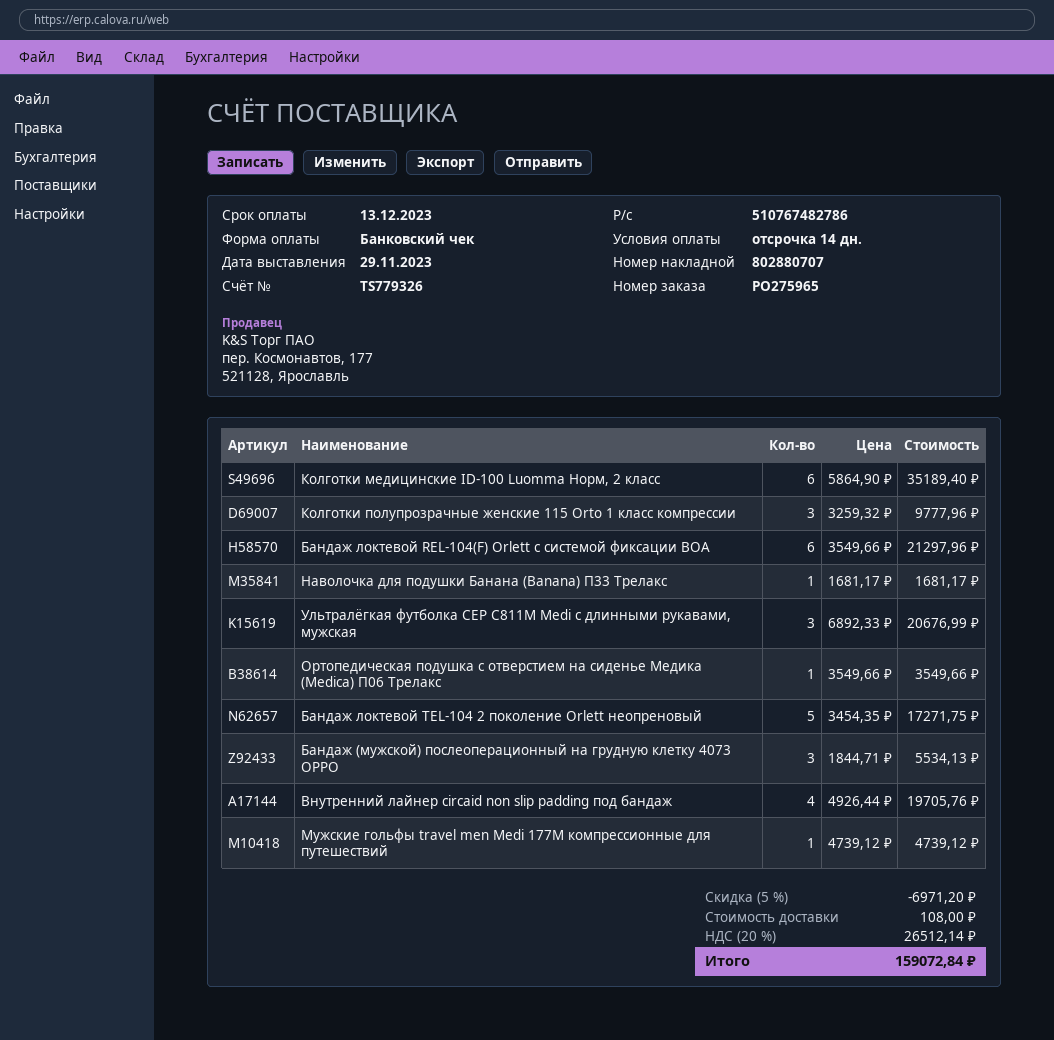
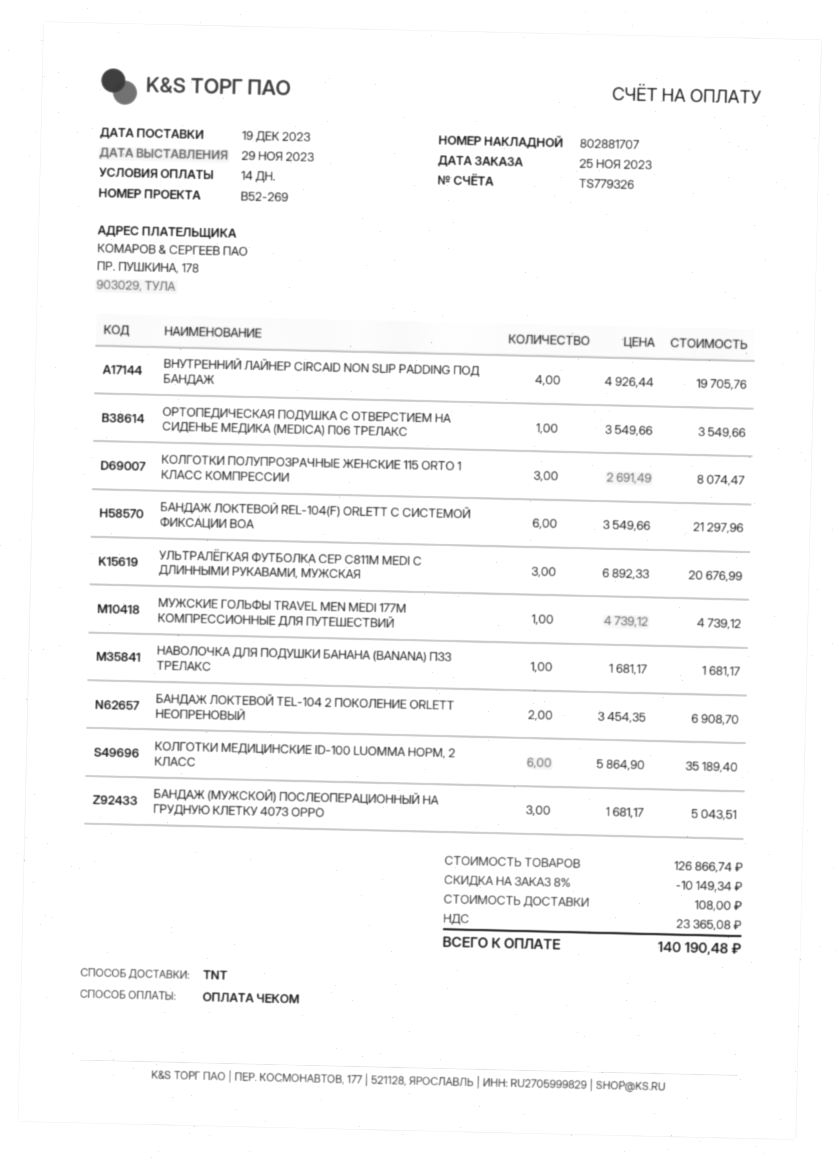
delivery note number: 802880707 -> 802881707
Колготки полупрозрачные женские 115 Orto 1 класс компрессии: 3 x 3259.32 = 9777.96 -> 3 x 2691.49 = 8074.47
Бандаж локтевой TEL-104 2 поколение Orlett неопреновый: 5 x 3454.35 = 17271.75 -> 2 x 3454.35 = 6908.70
Бандаж (мужской) послеоперационный на грудную клетку 4073 OPPO: 3 x 1844.71 = 5534.13 -> 3 x 1681.17 = 5043.51
discount: 5% = 6971.20 -> 8% = 10149.34
tax: 26512.14 -> 23365.08
total: 159072.84 -> 140190.48

